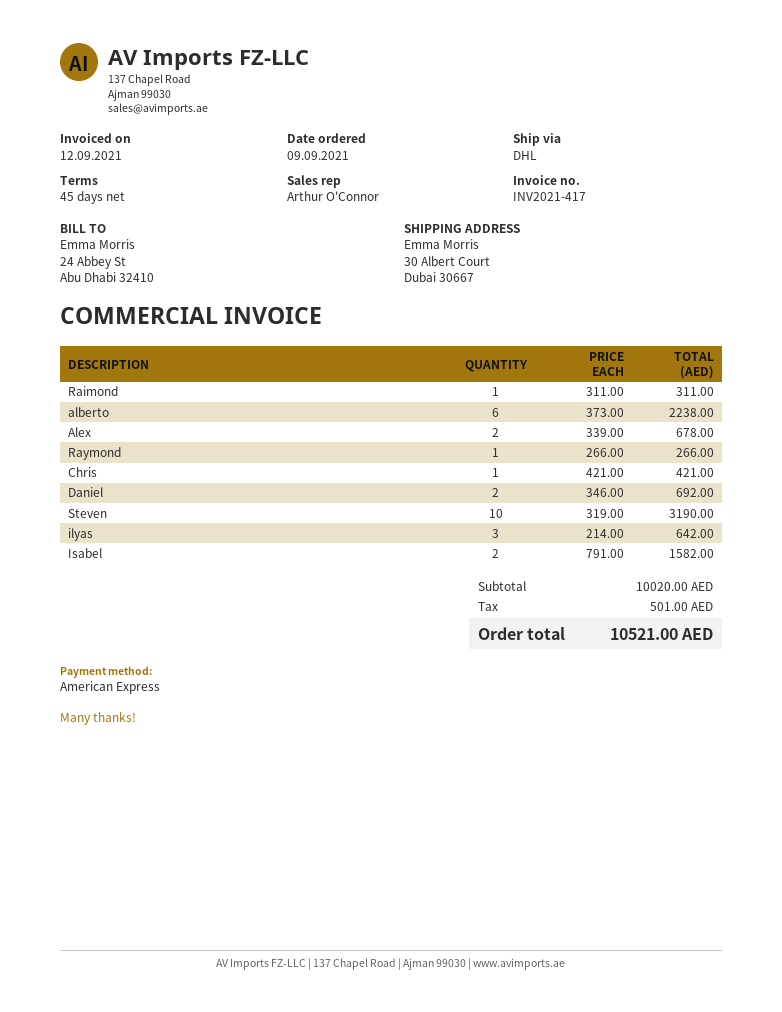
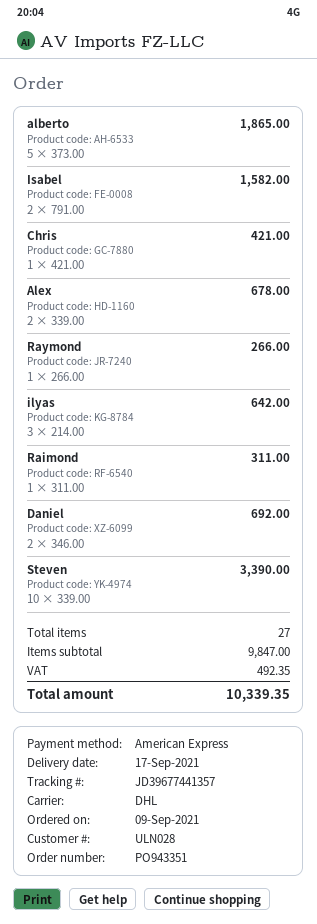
alberto: 6 x 373.00 = 2238.00 -> 5 x 373.00 = 1865.00
Steven: 10 x 319.00 = 3190.00 -> 10 x 339.00 = 3390.00
subtotal: 10020.00 -> 9847.00
tax: 501.00 -> 492.35
total: 10521.00 -> 10339.35

